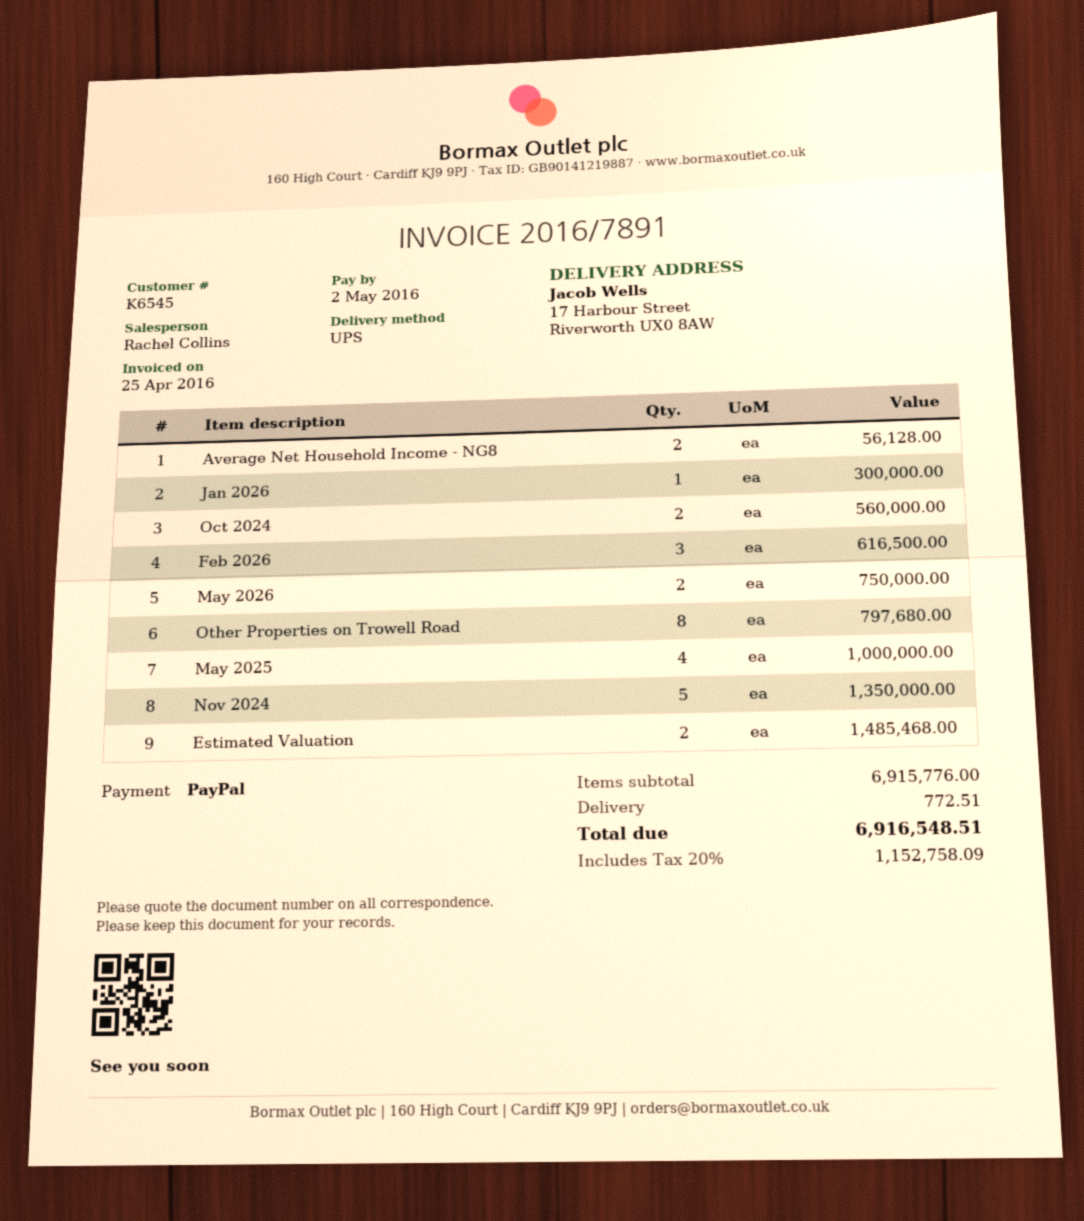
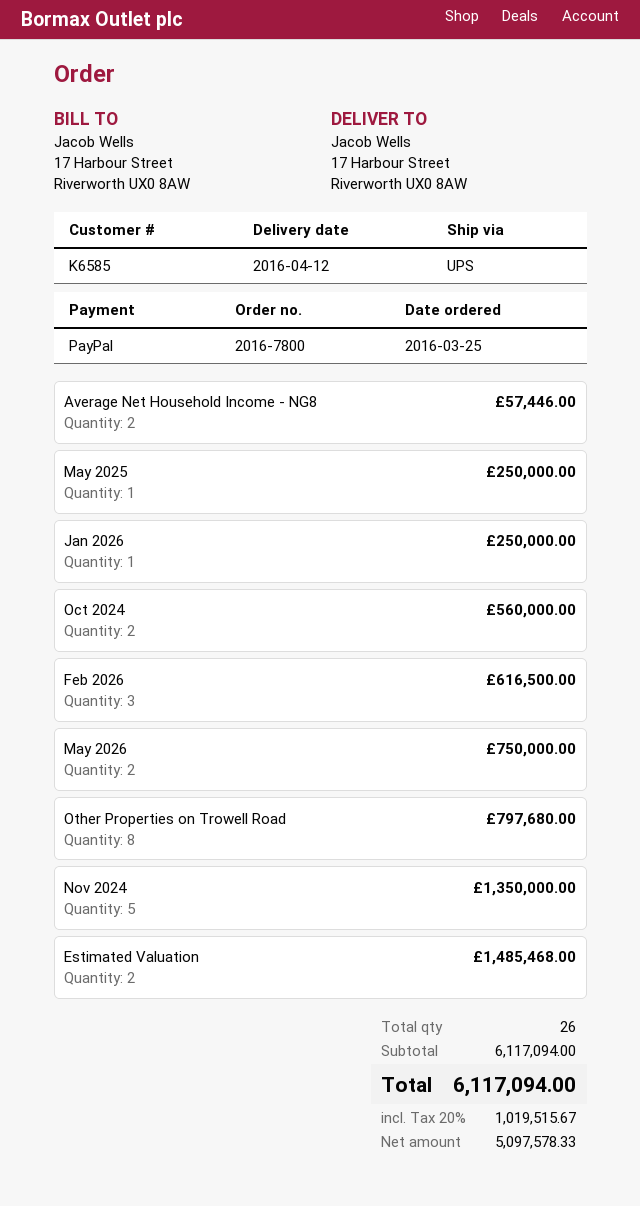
customer number: K6545 -> K6585
Average Net Household Income - NG8: 2 for 56128.00 -> 2 for 57446.00
Jan 2026: 1 for 300000.00 -> 1 for 250000.00
May 2025: 4 for 1000000.00 -> 1 for 250000.00
subtotal: 6915776.00 -> 6117094.00
shipping: 772.51 -> none
tax: 20% = 1152758.09 -> 20% = 1019515.67
total: 6916548.51 -> 6117094.00

